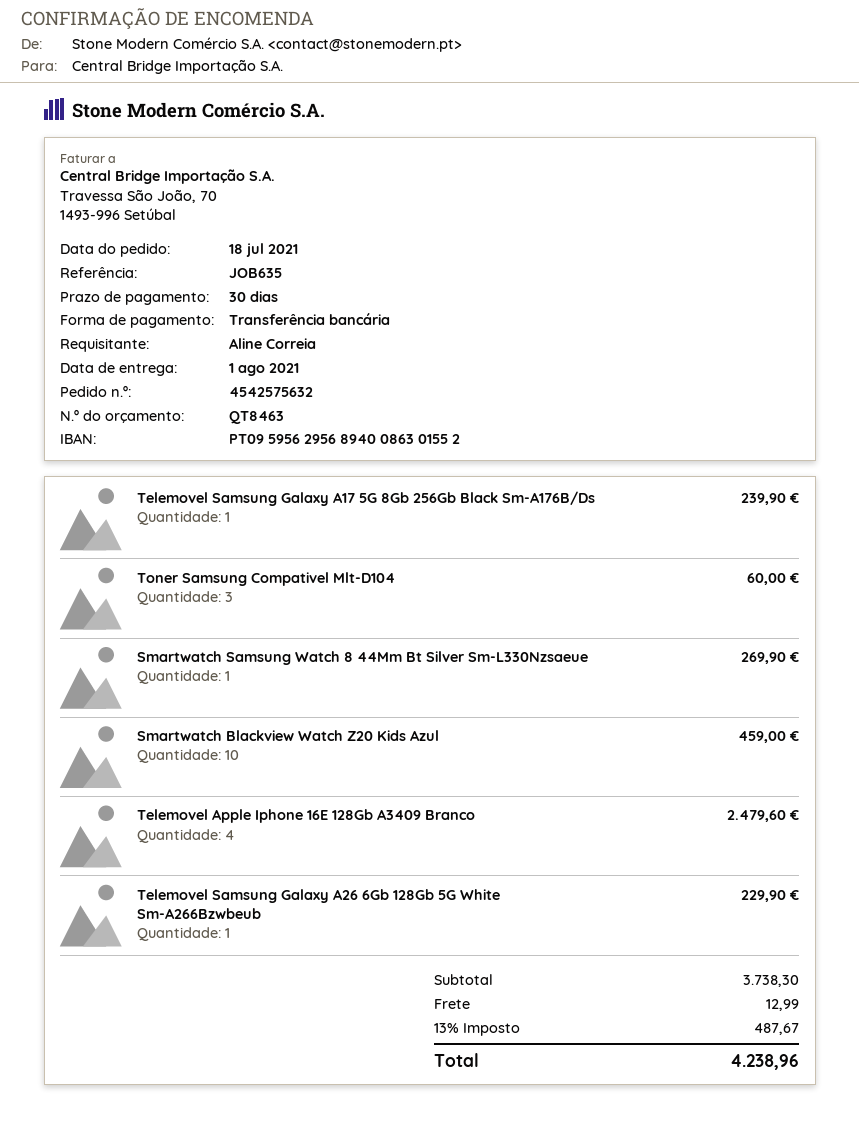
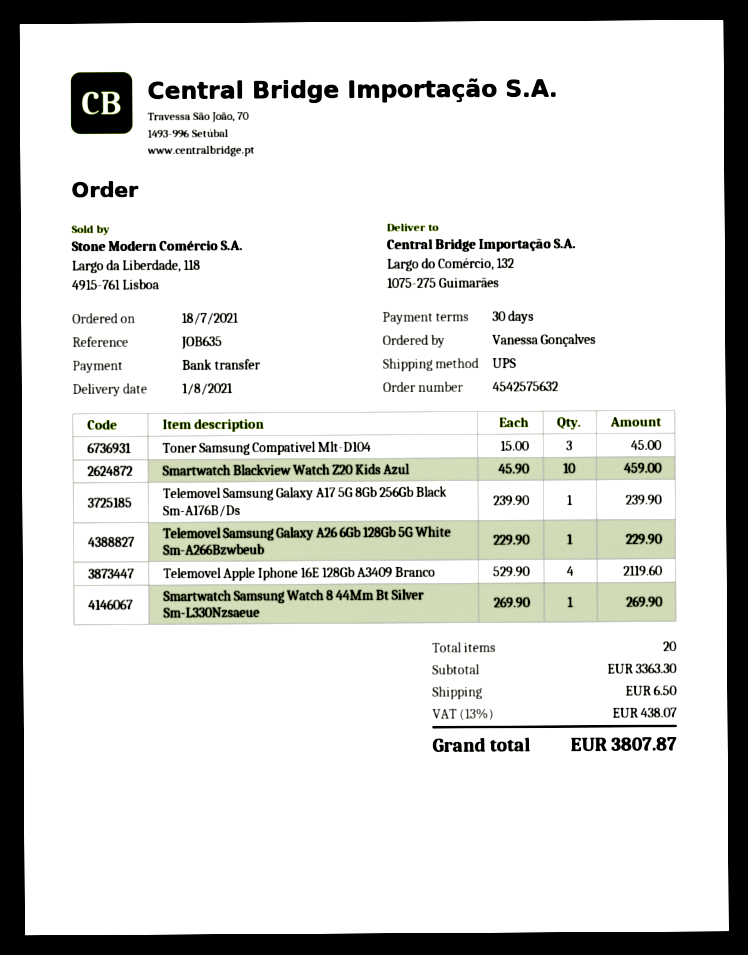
ordered by: Aline Correia -> Vanessa Gonçalves
Toner Samsung Compativel Mlt-D104: 3 for 60.00 -> 3 for 45.00
Telemovel Apple Iphone 16E 128Gb A3409 Branco: 4 for 2479.60 -> 4 for 2119.60
subtotal: 3738.30 -> 3363.30
shipping: 12.99 -> 6.50
tax: 13% = 487.67 -> 13% = 438.07
total: 4238.96 -> 3807.87

